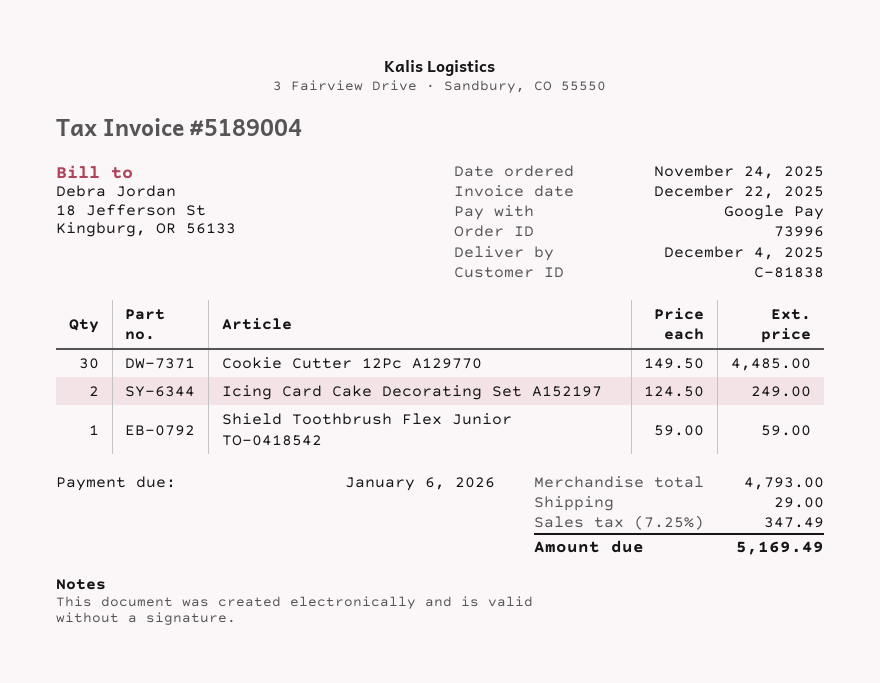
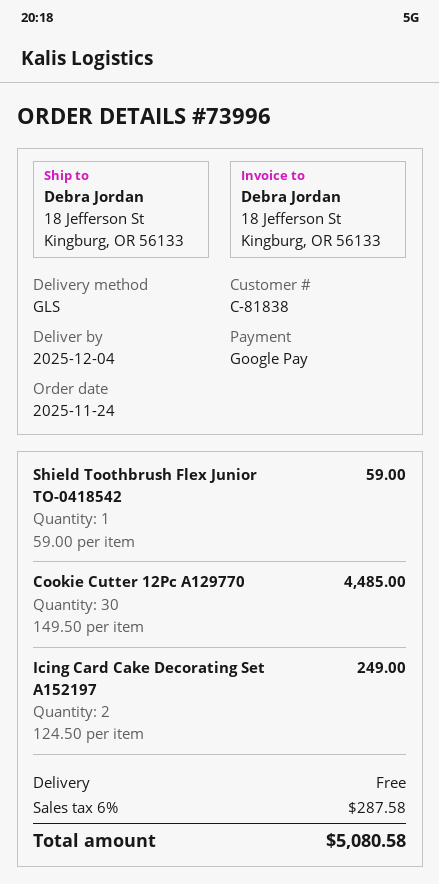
shipping: 29.00 -> 0.00
tax: 7.25% = 347.49 -> 6% = 287.58
total: 5169.49 -> 5080.58

